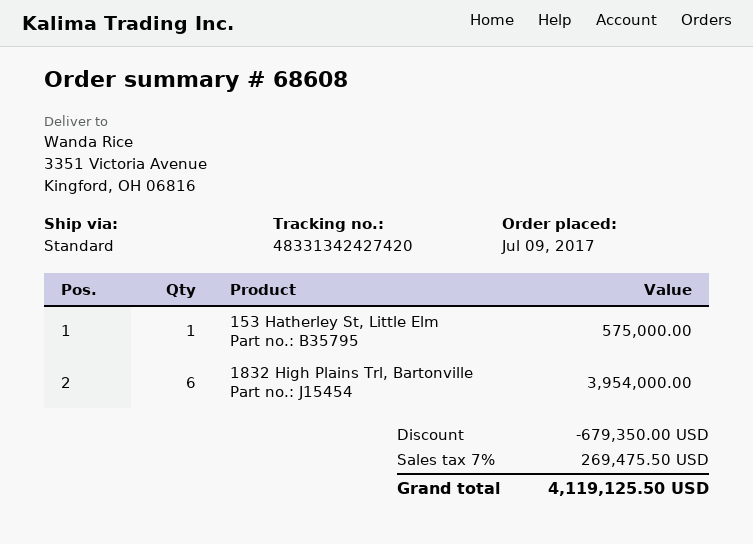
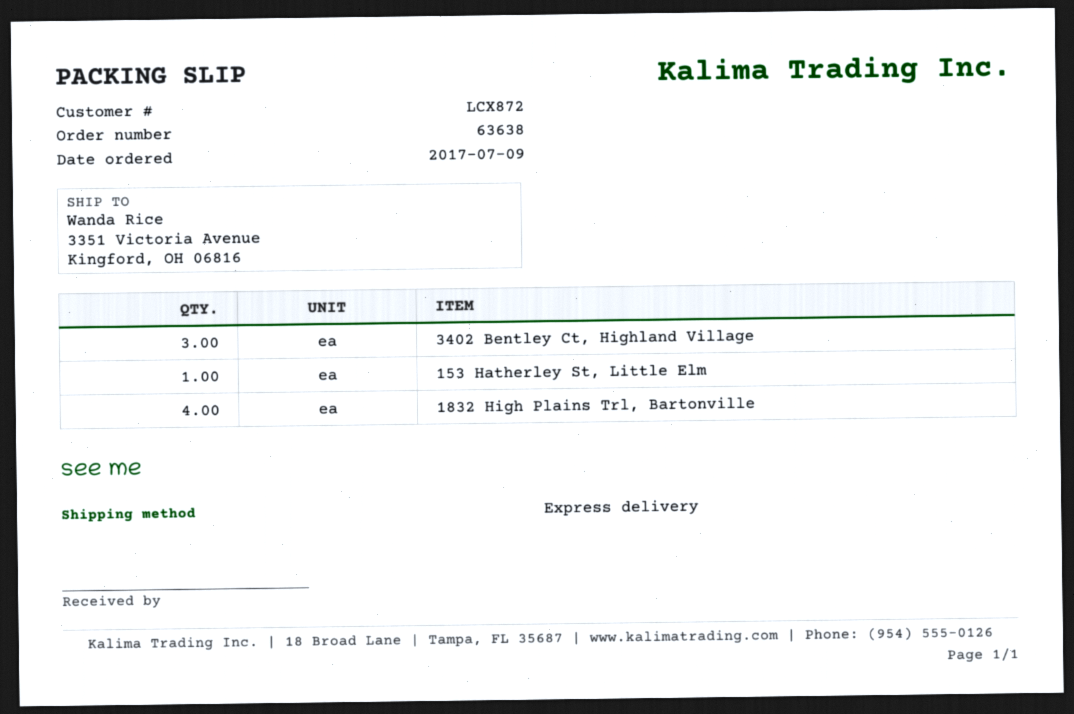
order number: 68608 -> 63638
shipping method: standard -> express
1832 High Plains Trl, Bartonville: 6 -> 4
3402 Bentley Ct, Highland Village: none -> 3

